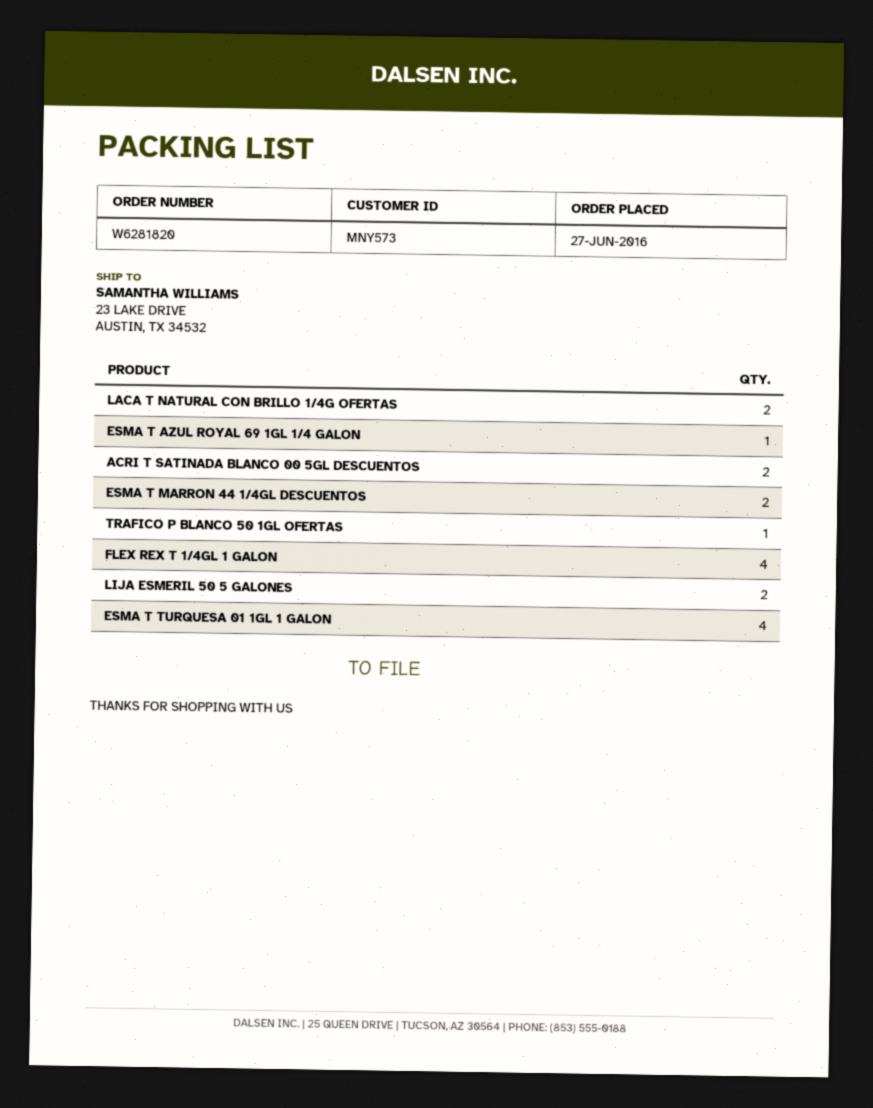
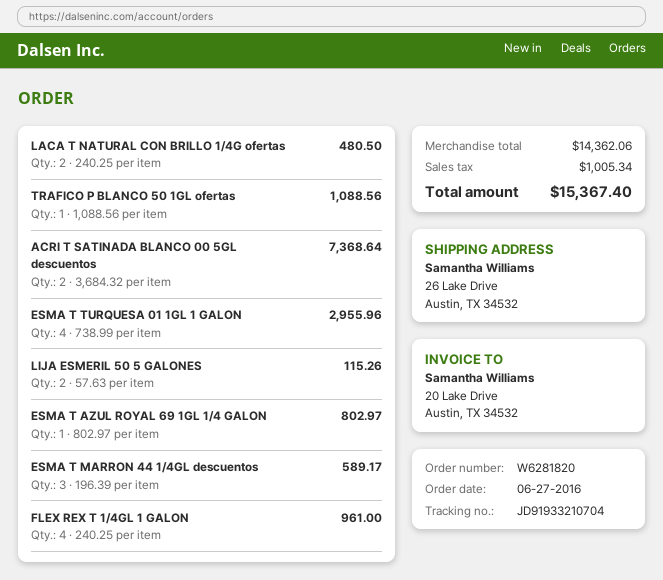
ship to: 23 LAKE DRIVE, AUSTIN, TX 34532 -> 26 Lake Drive, Austin, TX 34532
ESMA T MARRON 44 1/4GL DESCUENTOS: 2 -> 3

